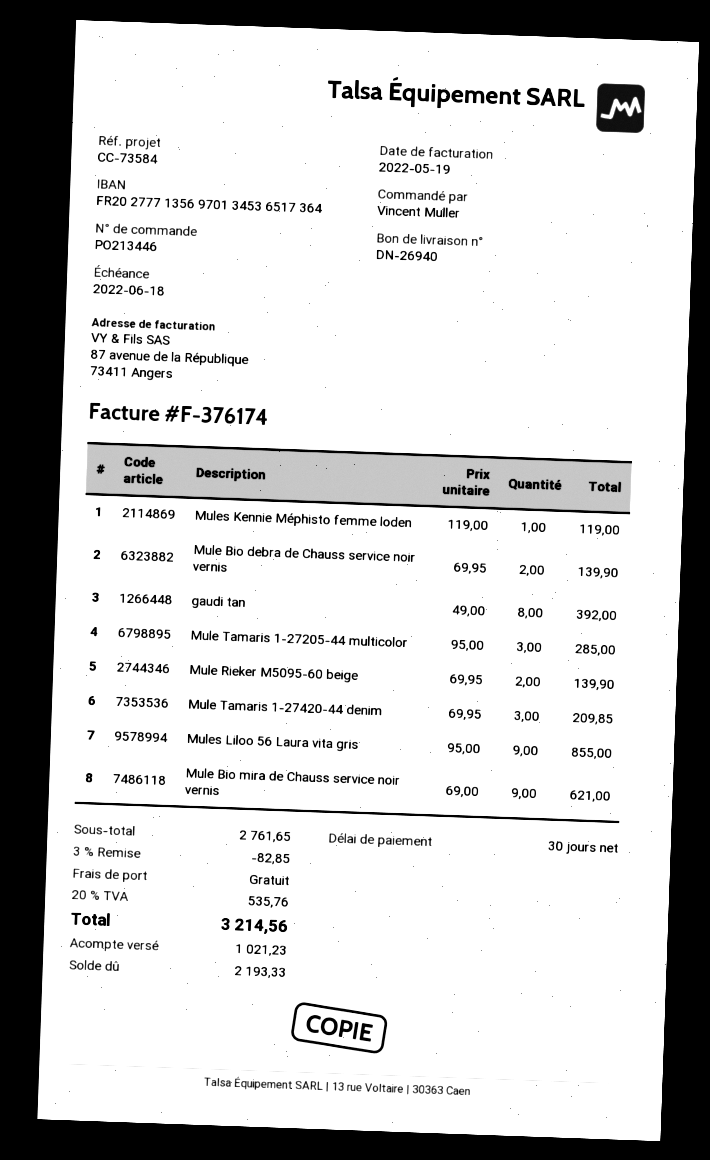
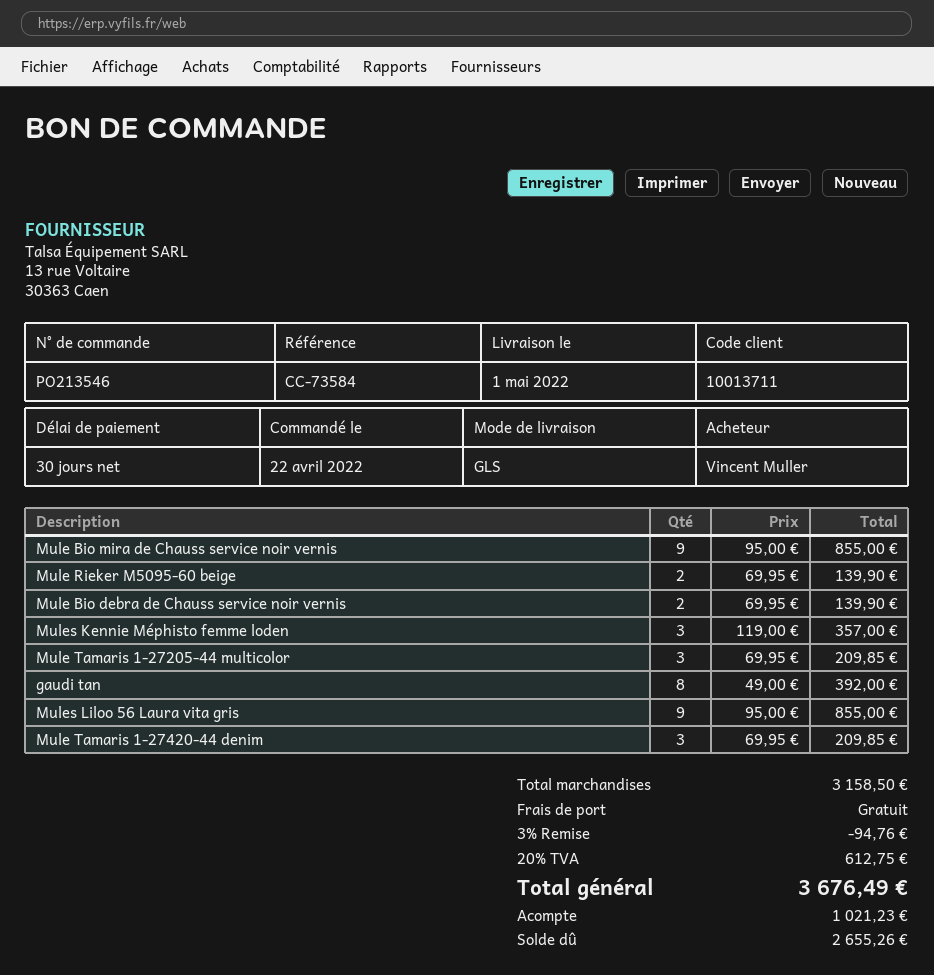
order number: PO213446 -> PO213546
Mules Kennie Méphisto femme loden: 1 x 119.00 = 119.00 -> 3 x 119.00 = 357.00
Mule Tamaris 1-27205-44 multicolor: 3 x 95.00 = 285.00 -> 3 x 69.95 = 209.85
Mule Bio mira de Chauss service noir vernis: 9 x 69.00 = 621.00 -> 9 x 95.00 = 855.00
subtotal: 2761.65 -> 3158.50
discount: 3% = 82.85 -> 3% = 94.76
tax: 20% = 535.76 -> 20% = 612.75
total: 3214.56 -> 3676.49
balance: 2193.33 -> 2655.26

